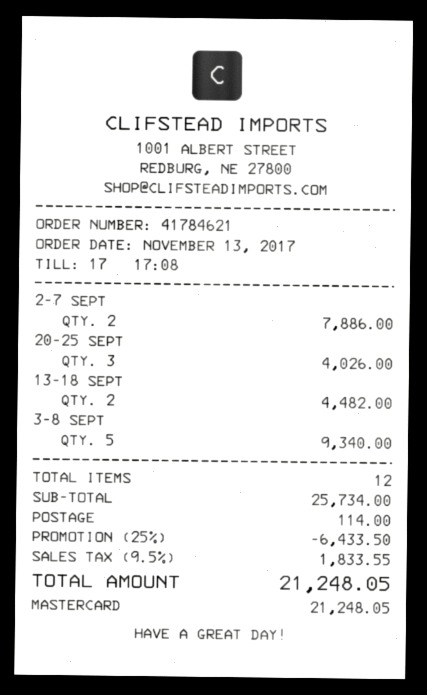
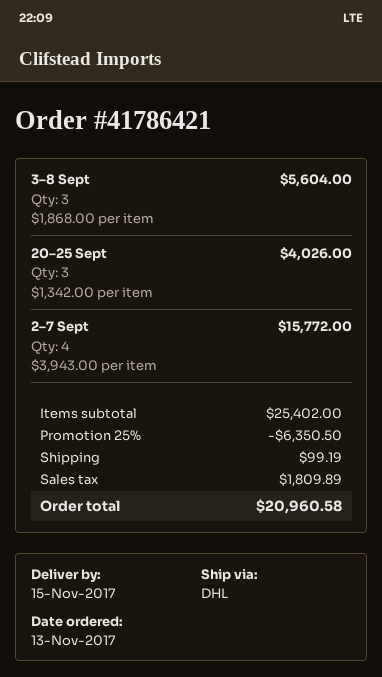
order number: 41784621 -> 41786421
2–7 SEPT: 2 for 7886.00 -> 4 for 15772.00
13–18 SEPT: 2 for 4482.00 -> none
3–8 SEPT: 5 for 9340.00 -> 3 for 5604.00
subtotal: 25734.00 -> 25402.00
discount: 25% = 6433.50 -> 25% = 6350.50
shipping: 114.00 -> 99.19
tax: 1833.55 -> 1809.89
total: 21248.05 -> 20960.58

